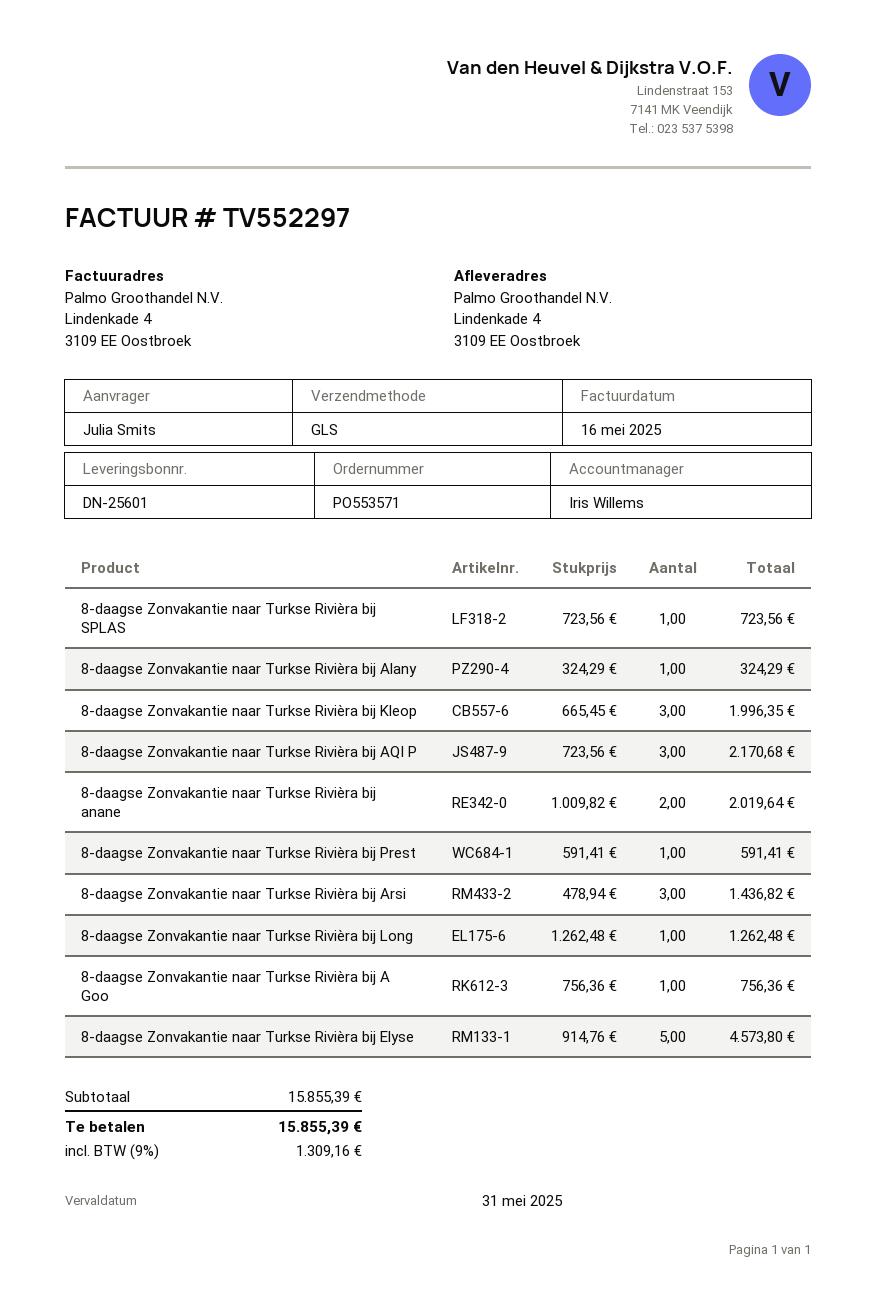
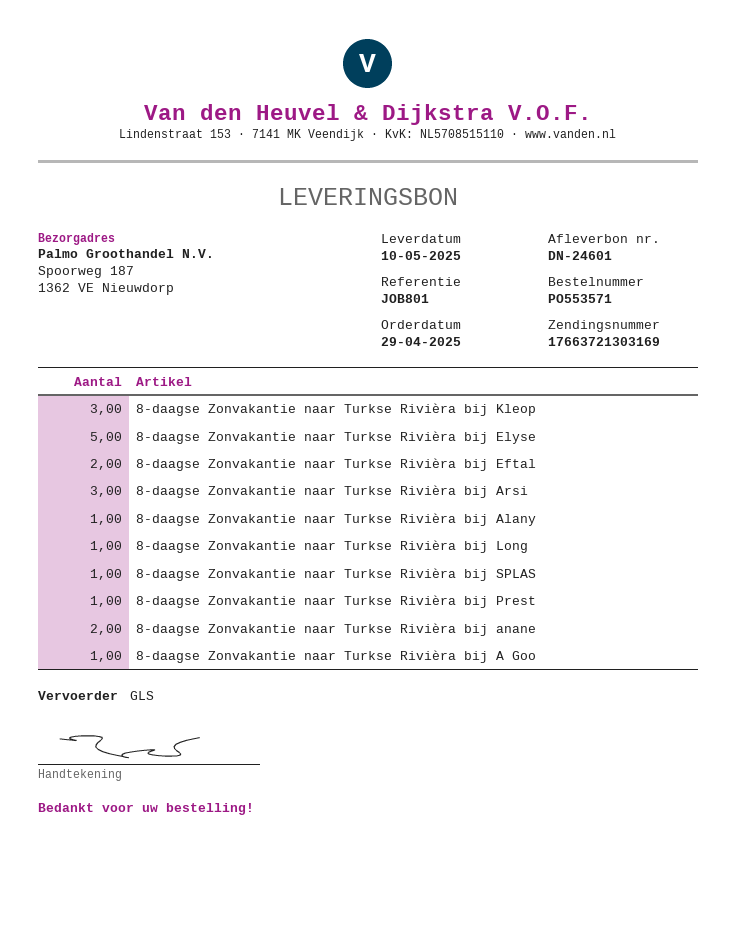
delivery note number: DN-25601 -> DN-24601
ship to: Lindenkade 4, 3109 EE Oostbroek -> Spoorweg 187, 1362 VE Nieuwdorp
8-daagse Zonvakantie naar Turkse Rivièra bij AQI P: 3 -> none
8-daagse Zonvakantie naar Turkse Rivièra bij Eftal: none -> 2

